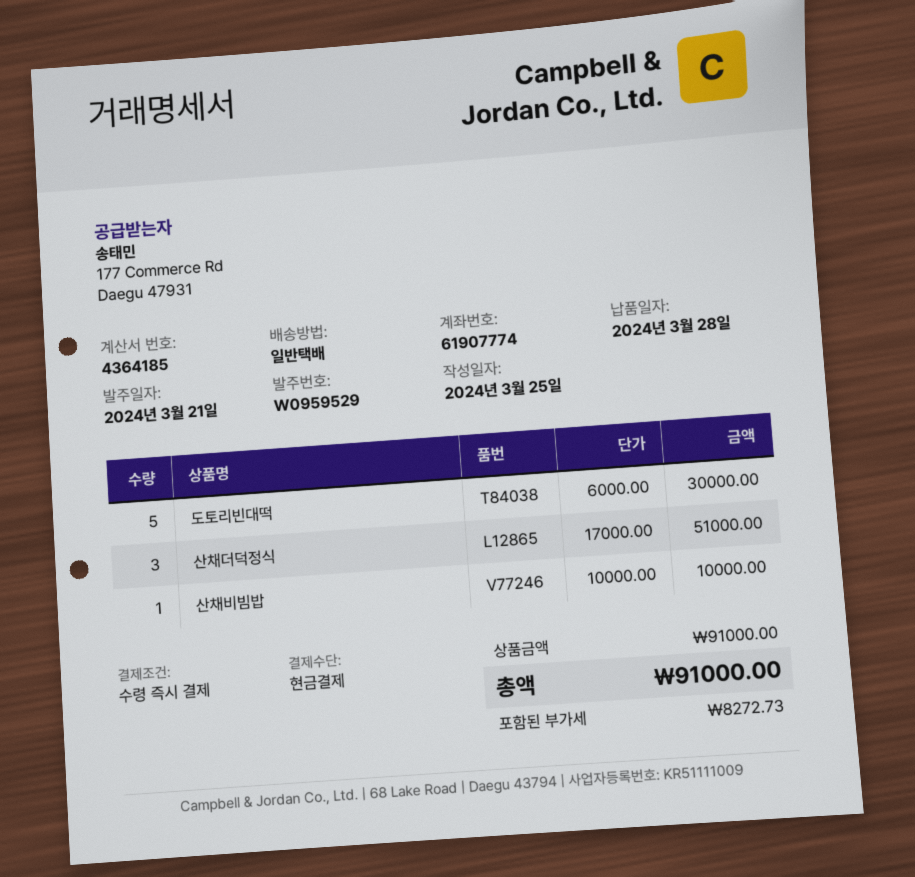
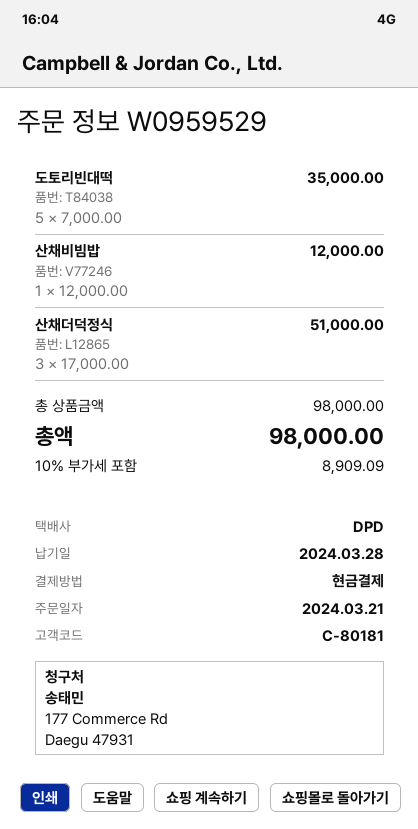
shipping method: standard -> DPD
도토리빈대떡: 5 x 6000.00 = 30000.00 -> 5 x 7000.00 = 35000.00
산채비빔밥: 1 x 10000.00 = 10000.00 -> 1 x 12000.00 = 12000.00
subtotal: 91000.00 -> 98000.00
tax: 8272.73 -> 8909.09
total: 91000.00 -> 98000.00

